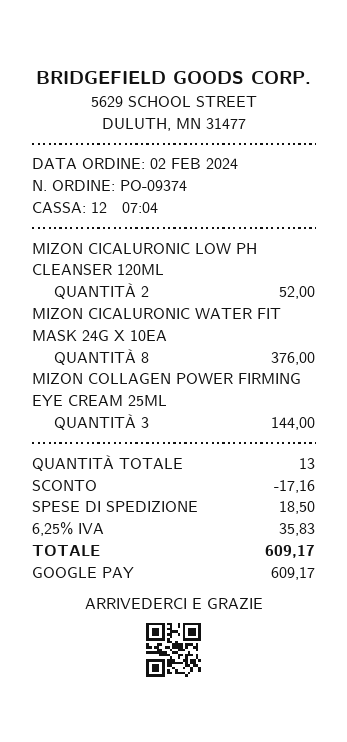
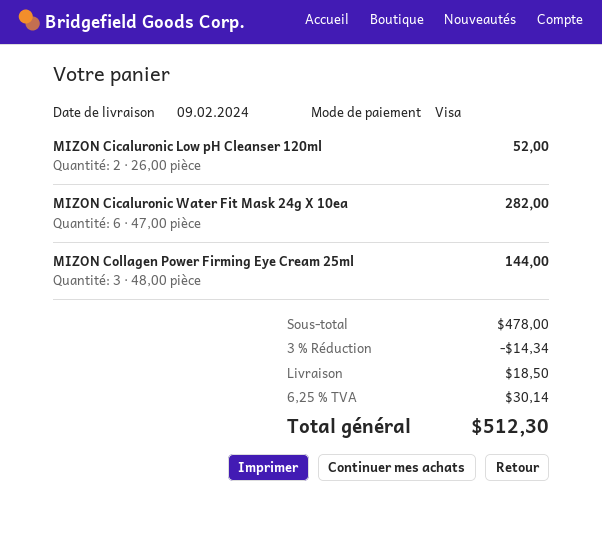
payment method: Google Pay -> Visa
MIZON CICALURONIC WATER FIT MASK 24G X 10EA: 8 for 376.00 -> 6 for 282.00
discount: 17.16 -> 14.34
tax: 6.25% = 35.83 -> 6.25% = 30.14
total: 609.17 -> 512.30

